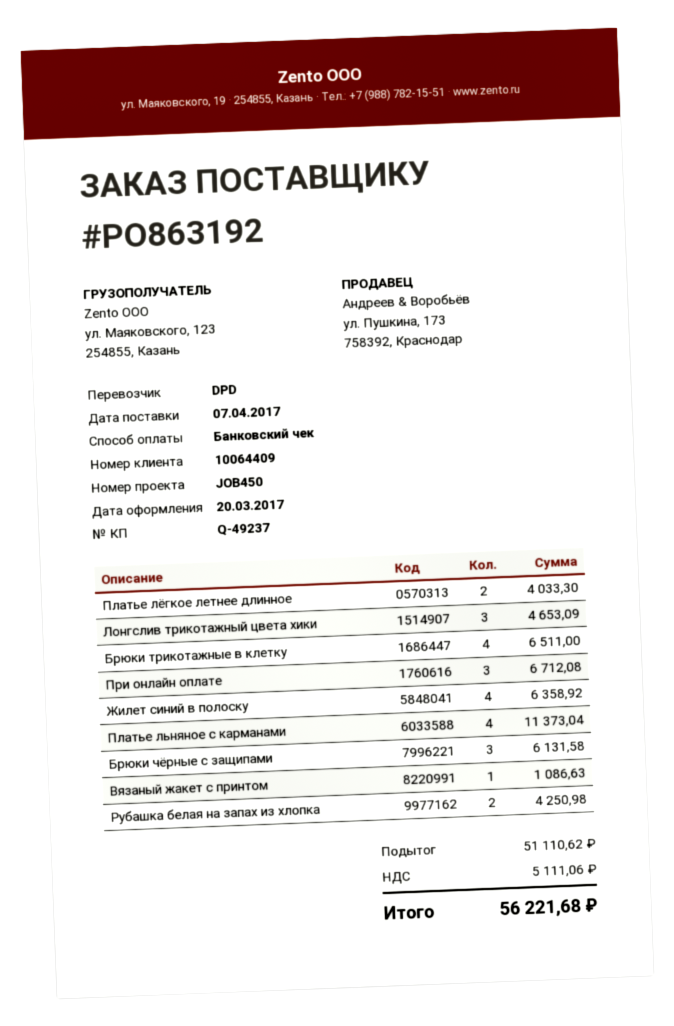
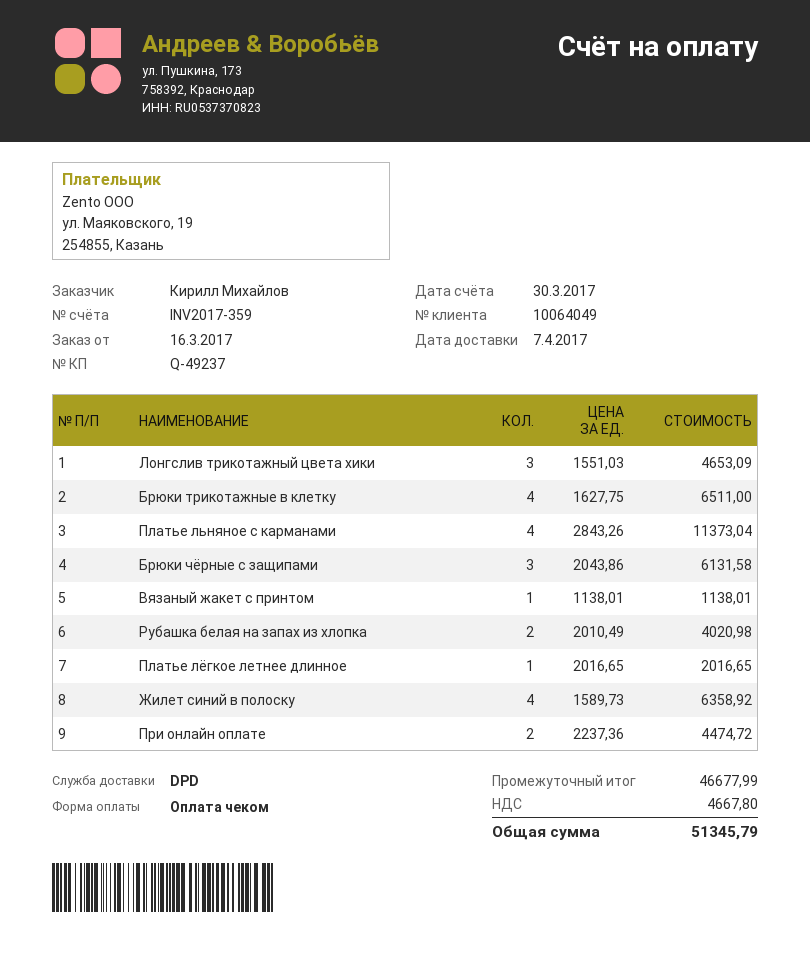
order date: 2017-03-20 -> 2017-03-16
customer number: 10064409 -> 10064049
Платье лёгкое летнее длинное: 2 for 4033.30 -> 1 for 2016.65
При онлайн оплате: 3 for 6712.08 -> 2 for 4474.72
Вязаный жакет с принтом: 1 for 1086.63 -> 1 for 1138.01
Рубашка белая на запах из хлопка: 2 for 4250.98 -> 2 for 4020.98
subtotal: 51110.62 -> 46677.99
tax: 5111.06 -> 4667.80
total: 56221.68 -> 51345.79

